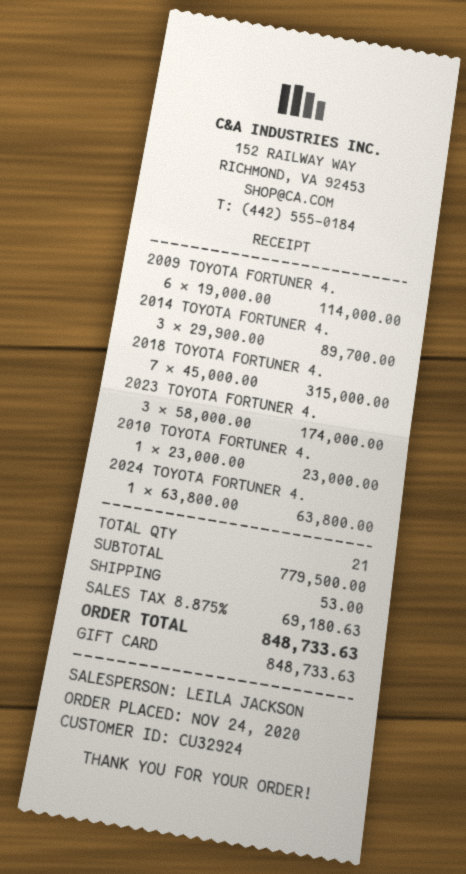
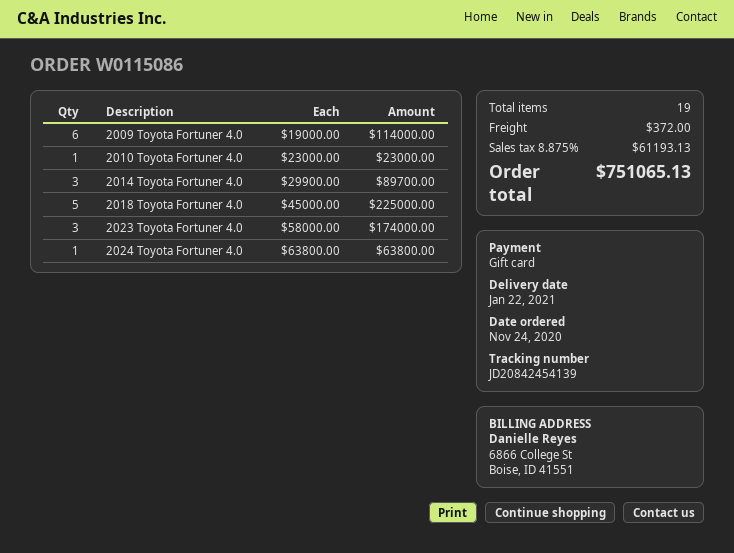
2018 TOYOTA FORTUNER 4.: 7 x 45000.00 = 315000.00 -> 5 x 45000.00 = 225000.00
total quantity: 21 -> 19
shipping: 53.00 -> 372.00
tax: 8.875% = 69180.63 -> 8.875% = 61193.13
total: 848733.63 -> 751065.13

